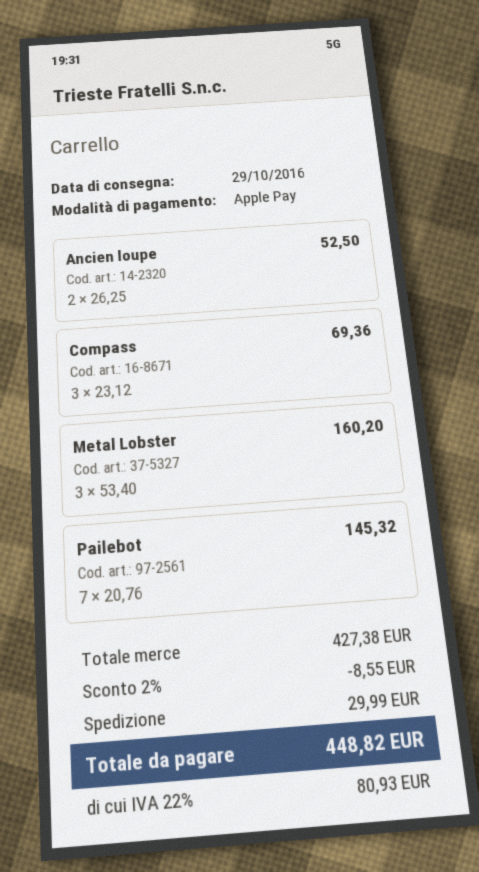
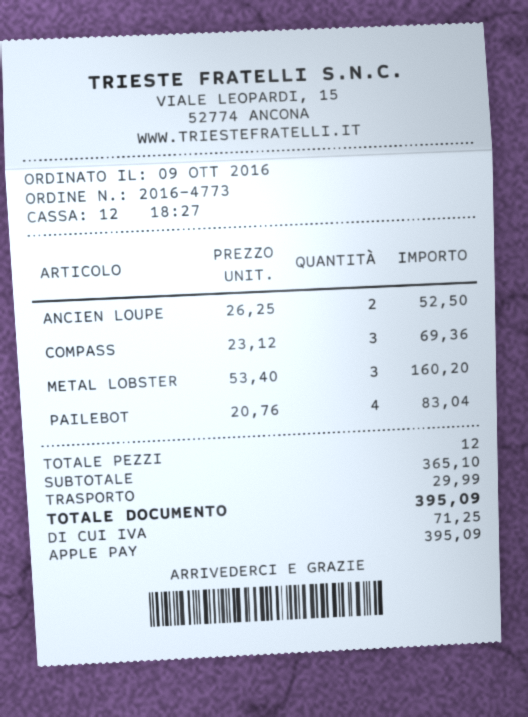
Pailebot: 7 x 20.76 = 145.32 -> 4 x 20.76 = 83.04
subtotal: 427.38 -> 365.10
discount: 2% = 8.55 -> none
tax: 80.93 -> 71.25
total: 448.82 -> 395.09

